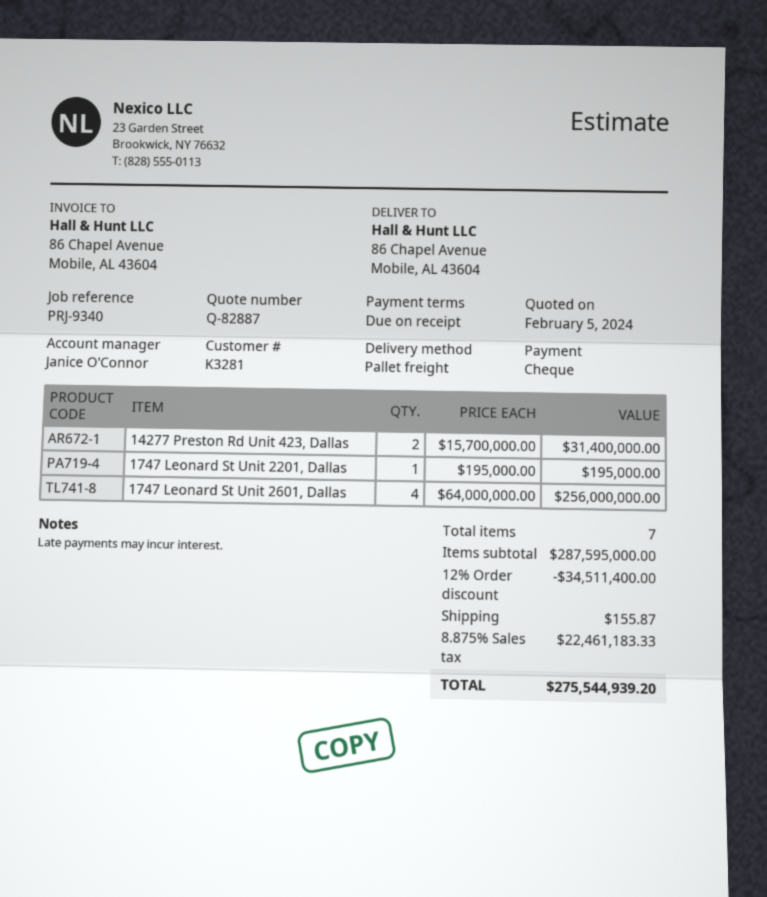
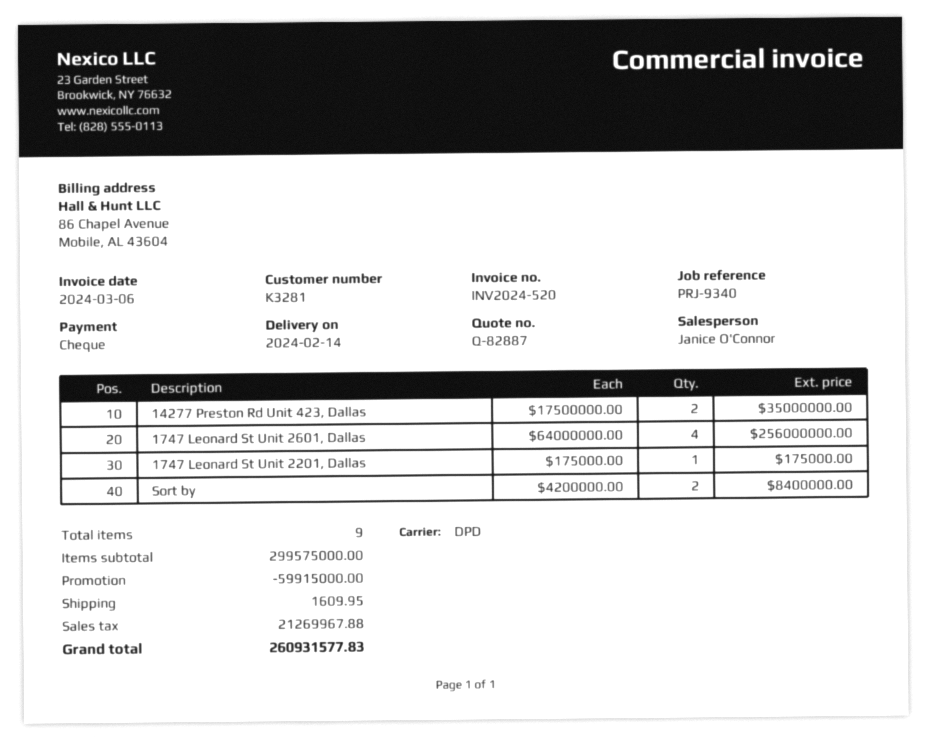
shipping method: pallet freight -> DPD
14277 Preston Rd Unit 423, Dallas: 2 x 15700000.00 = 31400000.00 -> 2 x 17500000.00 = 35000000.00
1747 Leonard St Unit 2201, Dallas: 1 x 195000.00 = 195000.00 -> 1 x 175000.00 = 175000.00
Sort by: none -> 2 x 4200000.00 = 8400000.00
total quantity: 7 -> 9
subtotal: 287595000.00 -> 299575000.00
discount: 34511400.00 -> 59915000.00
shipping: 155.87 -> 1609.95
tax: 22461183.33 -> 21269967.88
total: 275544939.20 -> 260931577.83

